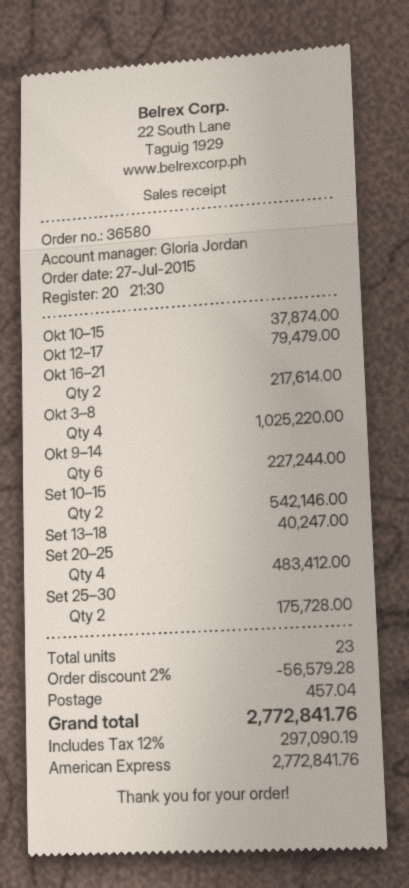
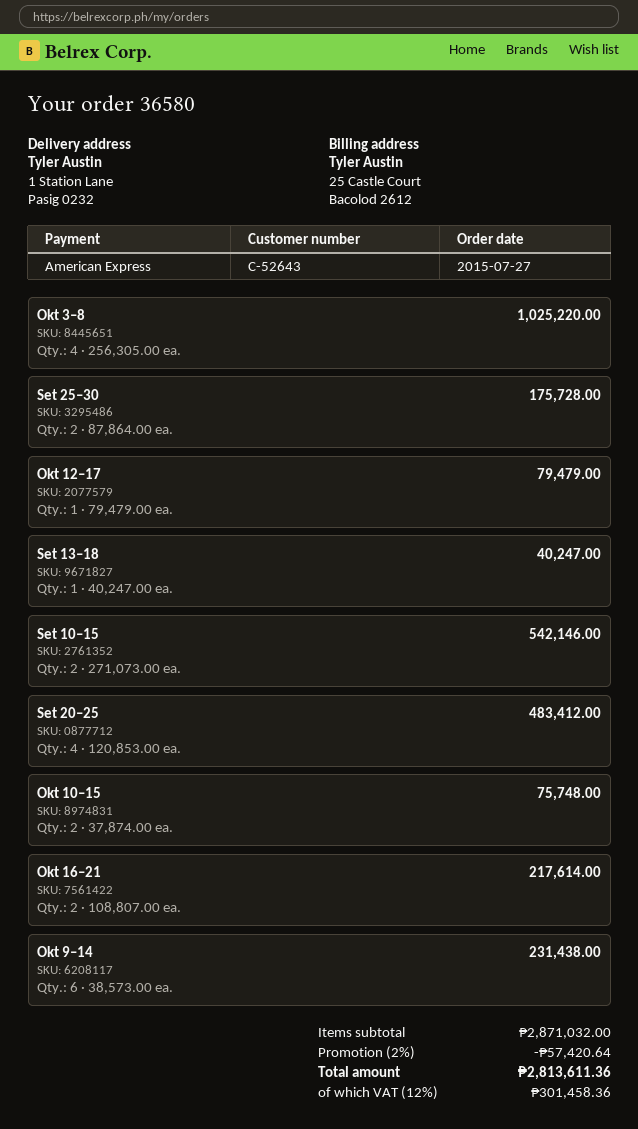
Okt 10–15: 1 for 37874.00 -> 2 for 75748.00
Okt 9–14: 6 for 227244.00 -> 6 for 231438.00
discount: 2% = 56579.28 -> 2% = 57420.64
shipping: 457.04 -> none
tax: 12% = 297090.19 -> 12% = 301458.36
total: 2772841.76 -> 2813611.36

